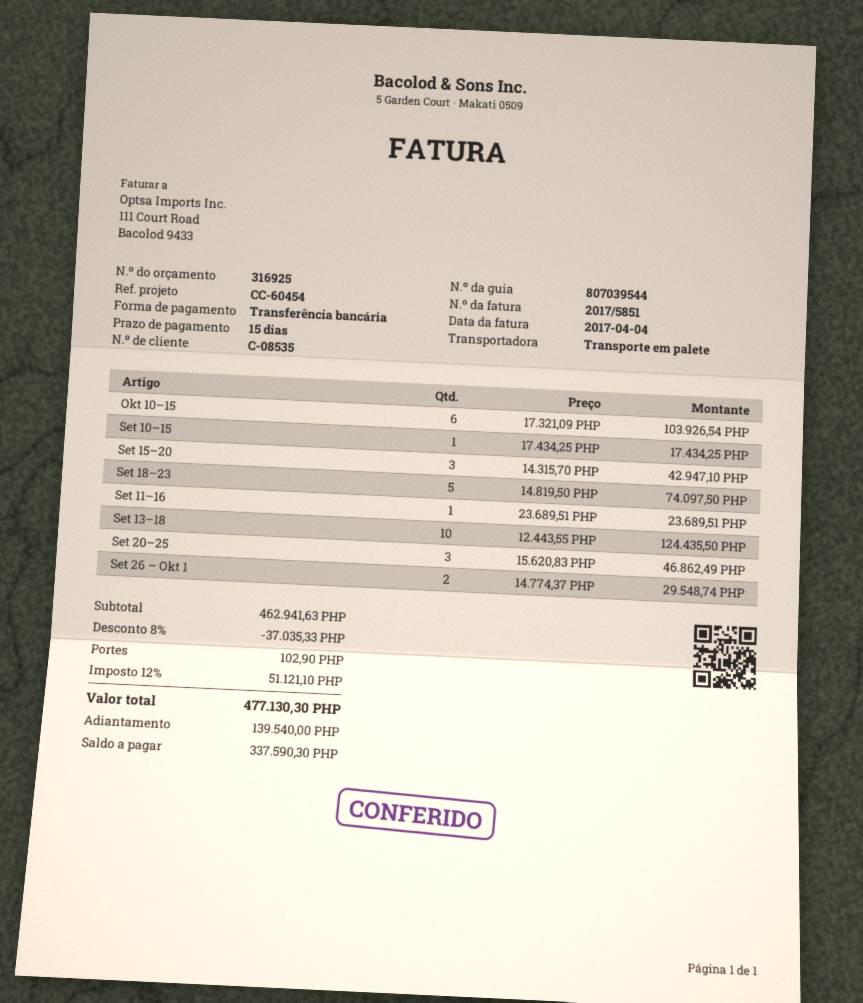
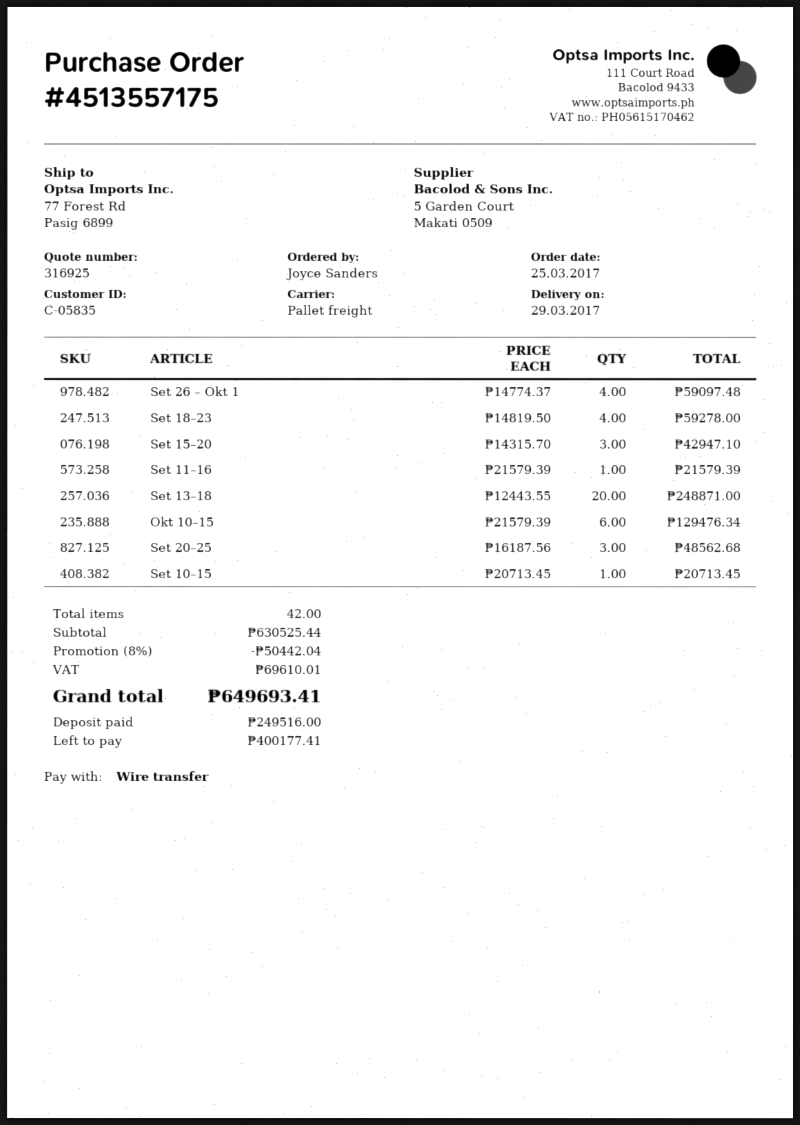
customer number: C-08535 -> C-05835
Okt 10–15: 6 x 17321.09 = 103926.54 -> 6 x 21579.39 = 129476.34
Set 10–15: 1 x 17434.25 = 17434.25 -> 1 x 20713.45 = 20713.45
Set 18–23: 5 x 14819.50 = 74097.50 -> 4 x 14819.50 = 59278.00
Set 11–16: 1 x 23689.51 = 23689.51 -> 1 x 21579.39 = 21579.39
Set 13–18: 10 x 12443.55 = 124435.50 -> 20 x 12443.55 = 248871.00
Set 20–25: 3 x 15620.83 = 46862.49 -> 3 x 16187.56 = 48562.68
Set 26 – Okt 1: 2 x 14774.37 = 29548.74 -> 4 x 14774.37 = 59097.48
subtotal: 462941.63 -> 630525.44
discount: 8% = 37035.33 -> 8% = 50442.04
shipping: 102.90 -> none
tax: 51121.10 -> 69610.01
total: 477130.30 -> 649693.41
deposit: 139540.00 -> 249516.00
balance: 337590.30 -> 400177.41

